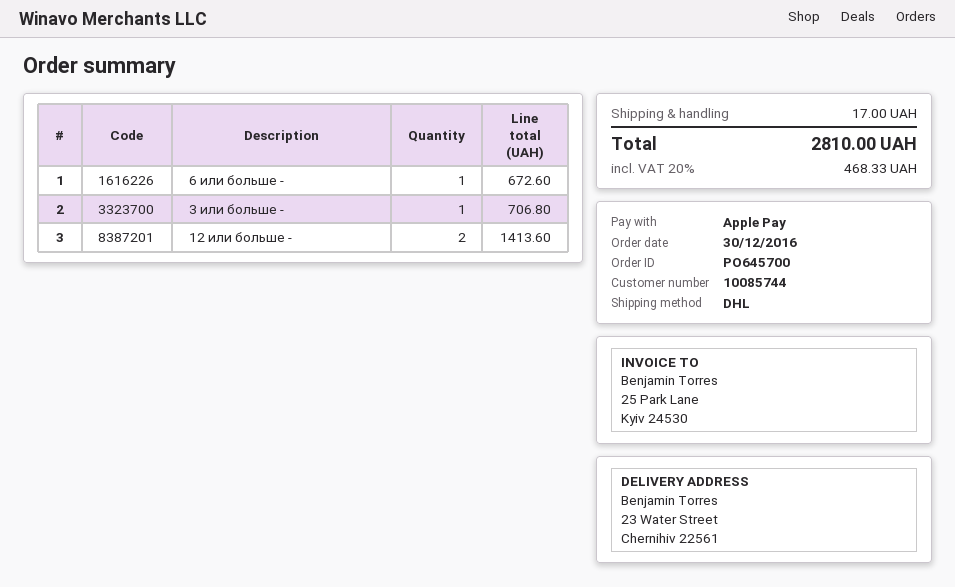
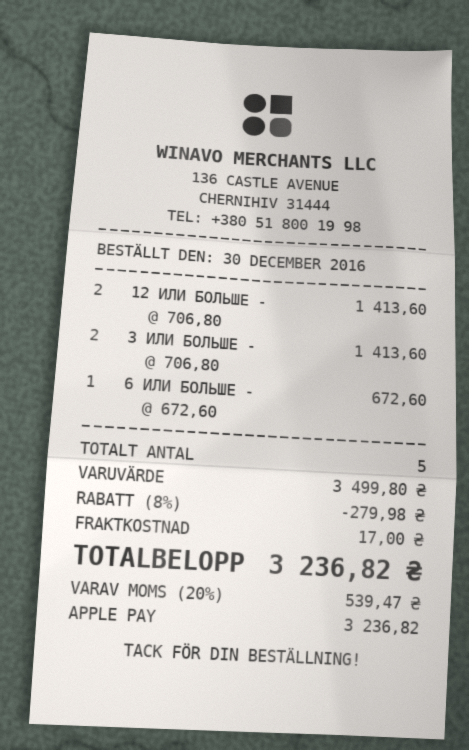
3 или больше -: 1 for 706.80 -> 2 for 1413.60
discount: none -> 8% = 279.98
tax: 20% = 468.33 -> 20% = 539.47
total: 2810.00 -> 3236.82

